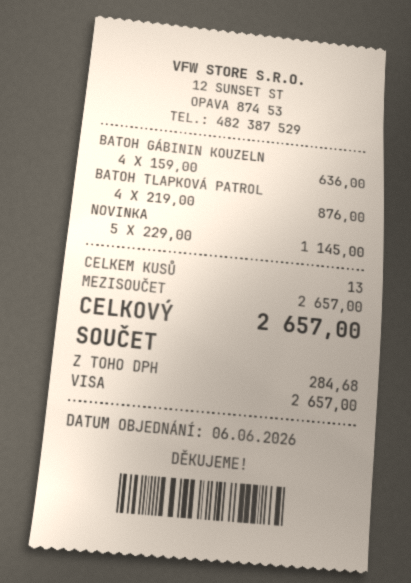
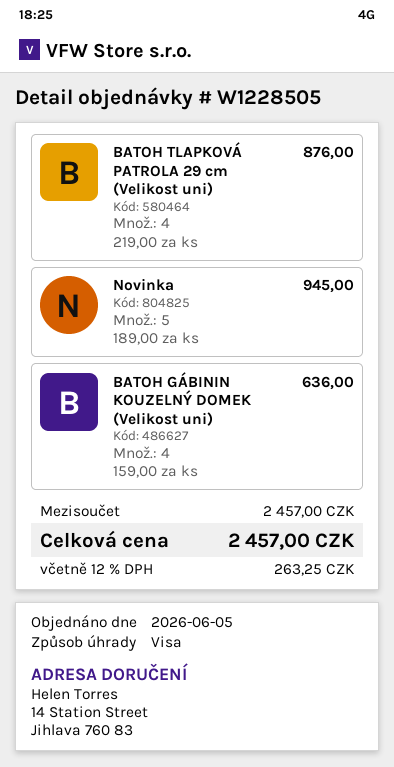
order date: 2026-06-06 -> 2026-06-05
NOVINKA: 5 x 229.00 = 1145.00 -> 5 x 189.00 = 945.00
subtotal: 2657.00 -> 2457.00
tax: 284.68 -> 263.25
total: 2657.00 -> 2457.00

